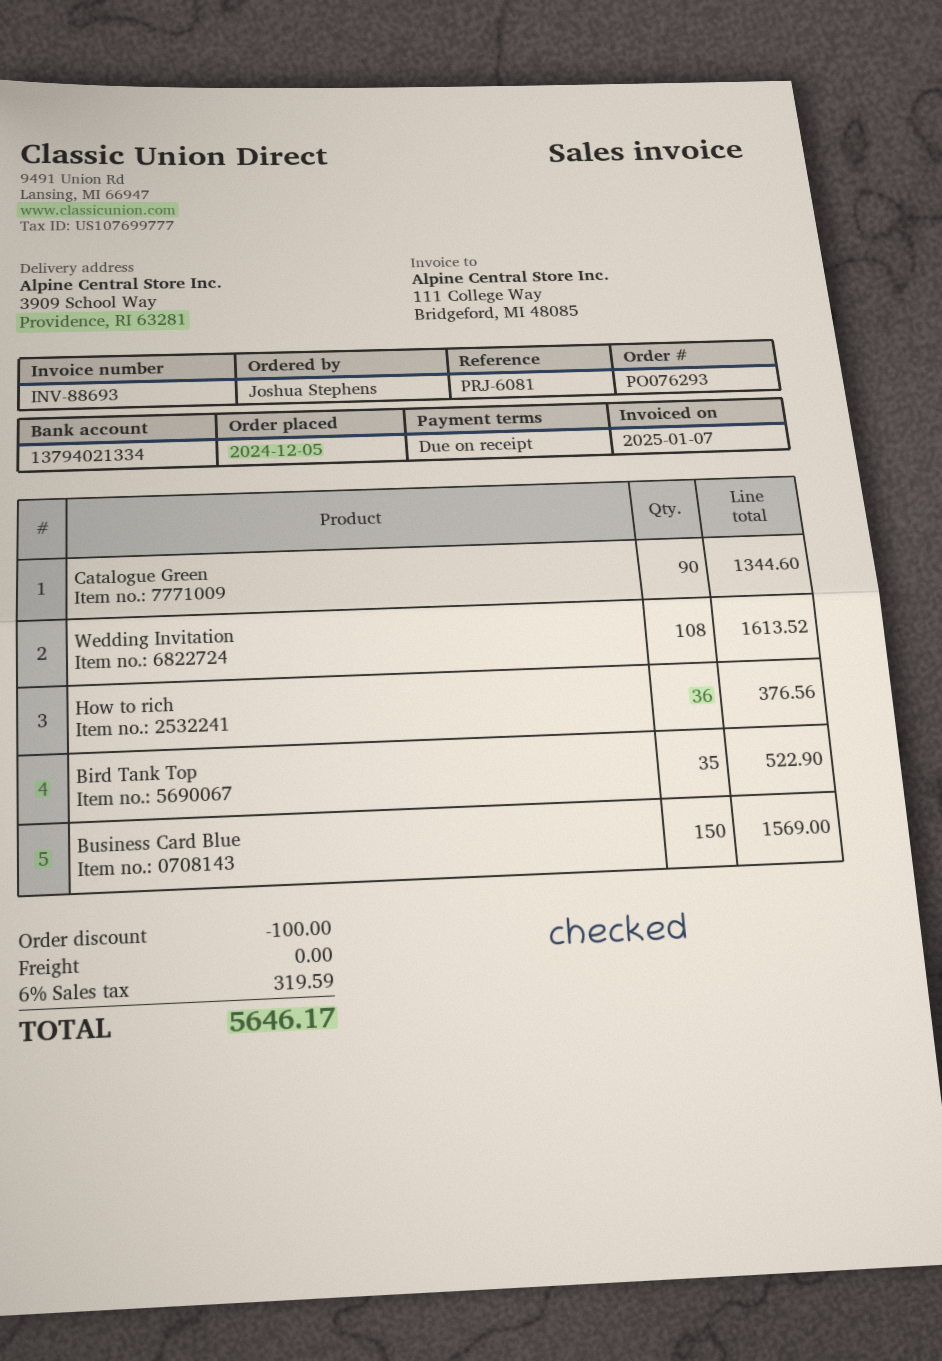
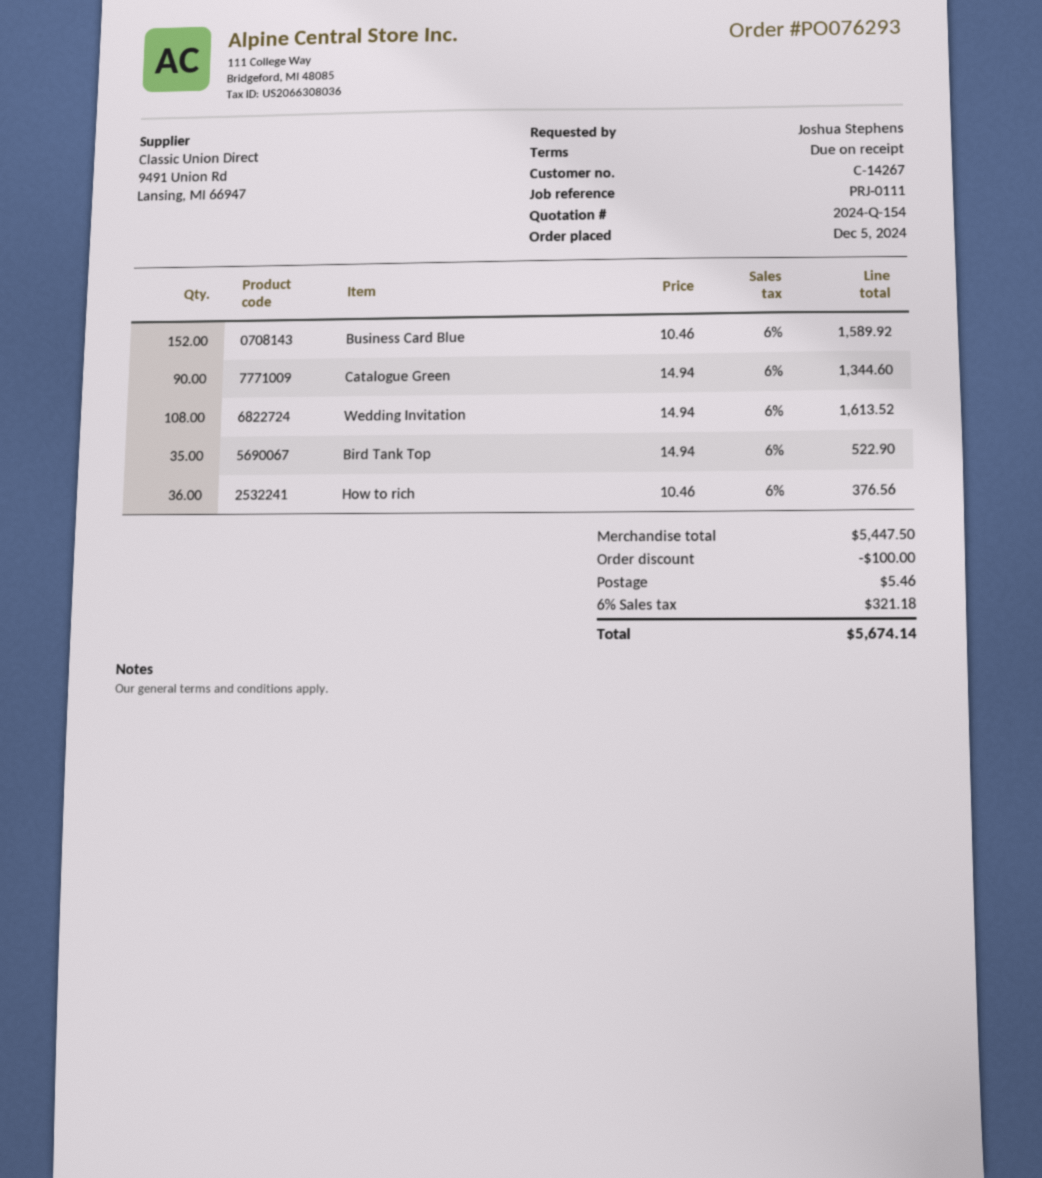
reference: PRJ-6081 -> PRJ-0111
Business Card Blue: 150 for 1569.00 -> 152 for 1589.92
shipping: 0.00 -> 5.46
tax: 6% = 319.59 -> 6% = 321.18
total: 5646.17 -> 5674.14

